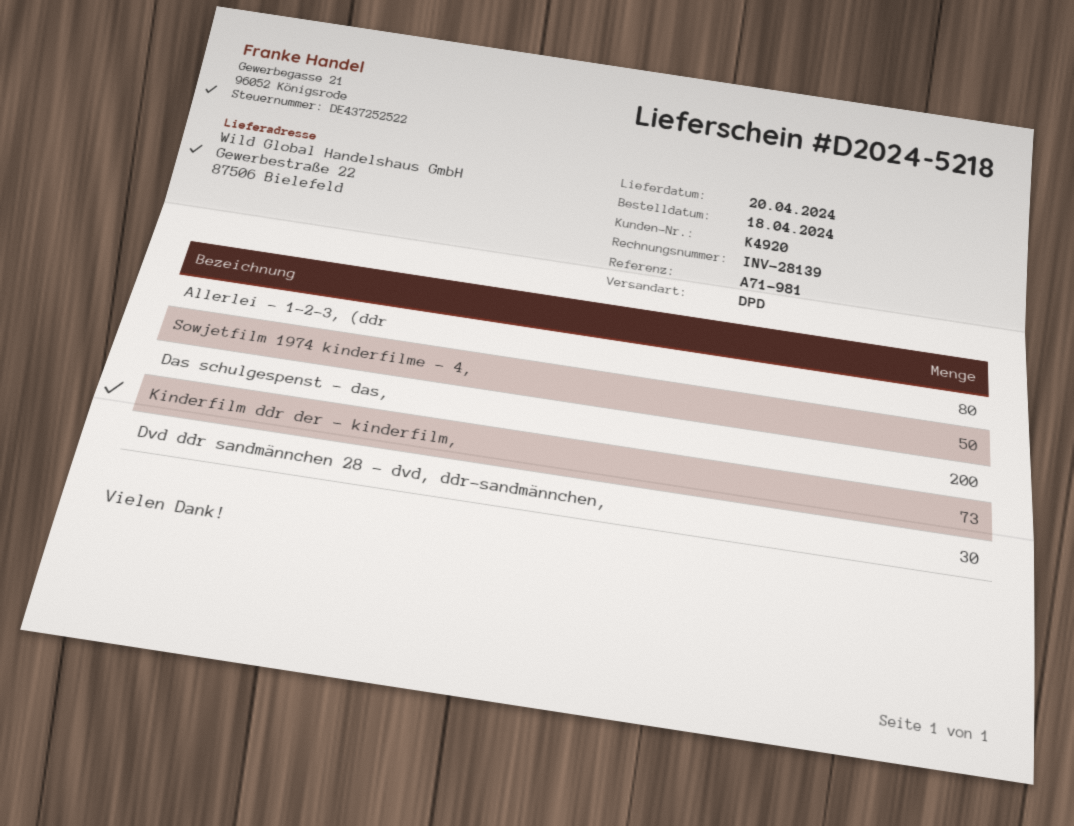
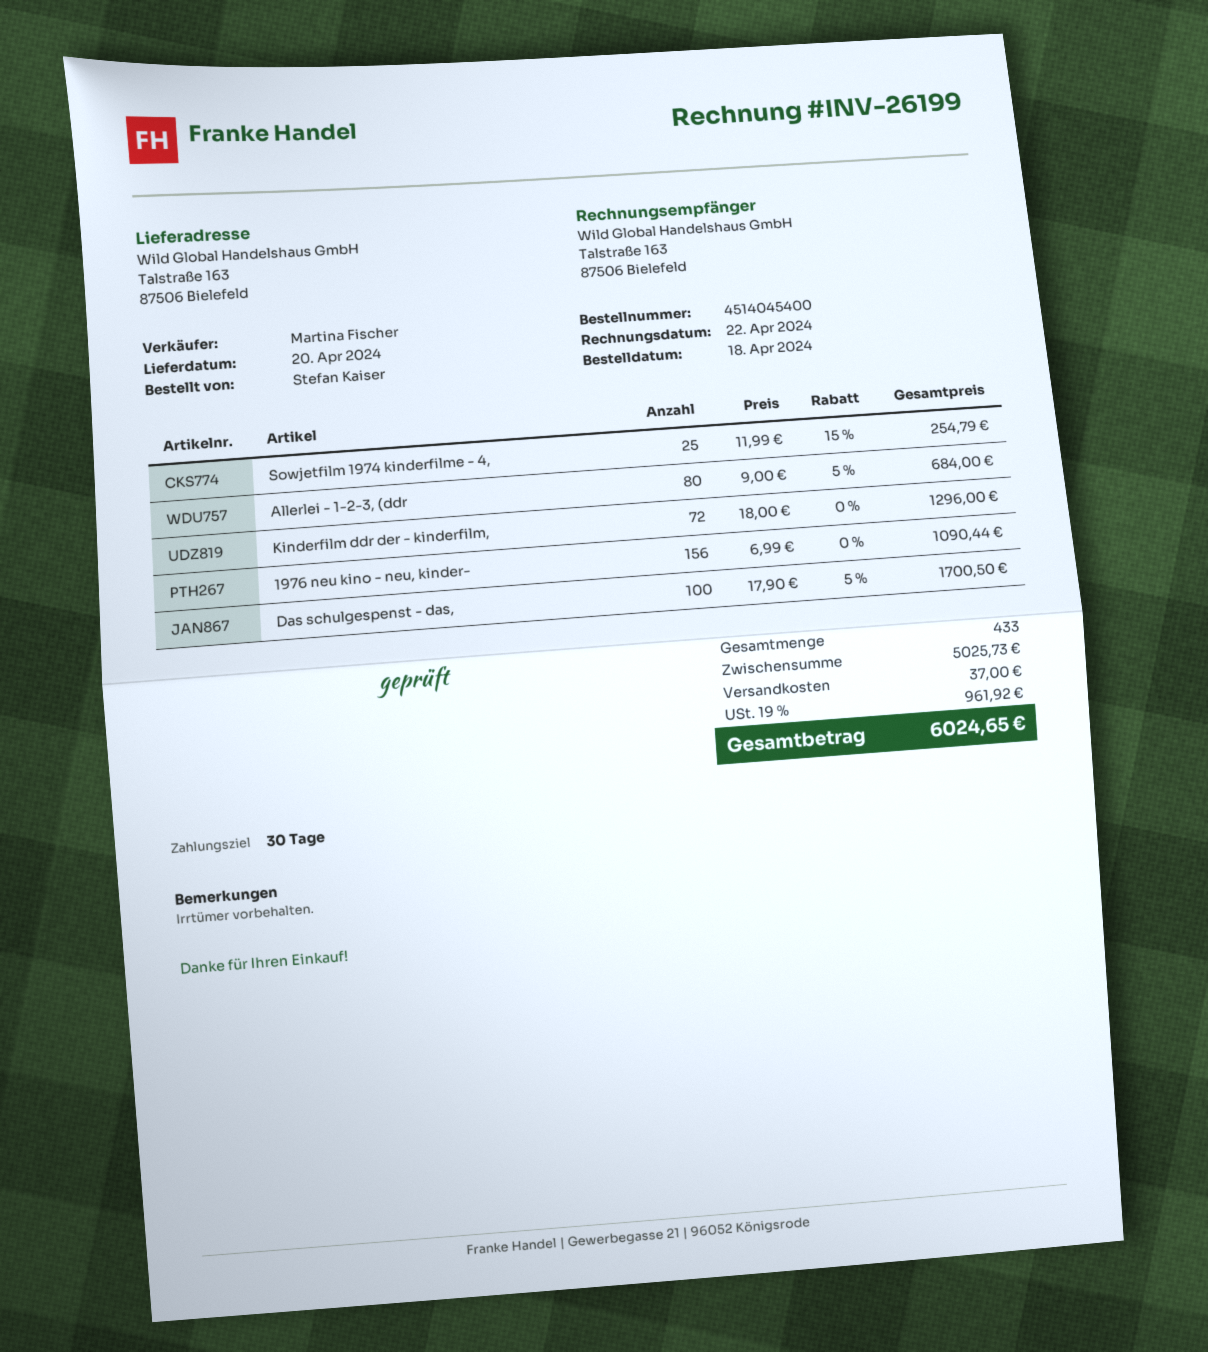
invoice number: INV-28139 -> INV-26199
ship to: Gewerbestraße 22, 87506 Bielefeld -> Talstraße 163, 87506 Bielefeld
Sowjetfilm 1974 kinderfilme - 4,: 50 -> 25
Das schulgespenst - das,: 200 -> 100
Kinderfilm ddr der - kinderfilm,: 73 -> 72
Dvd ddr sandmännchen 28 - dvd, ddr-sandmännchen,: 30 -> none
1976 neu kino - neu, kinder-: none -> 156

